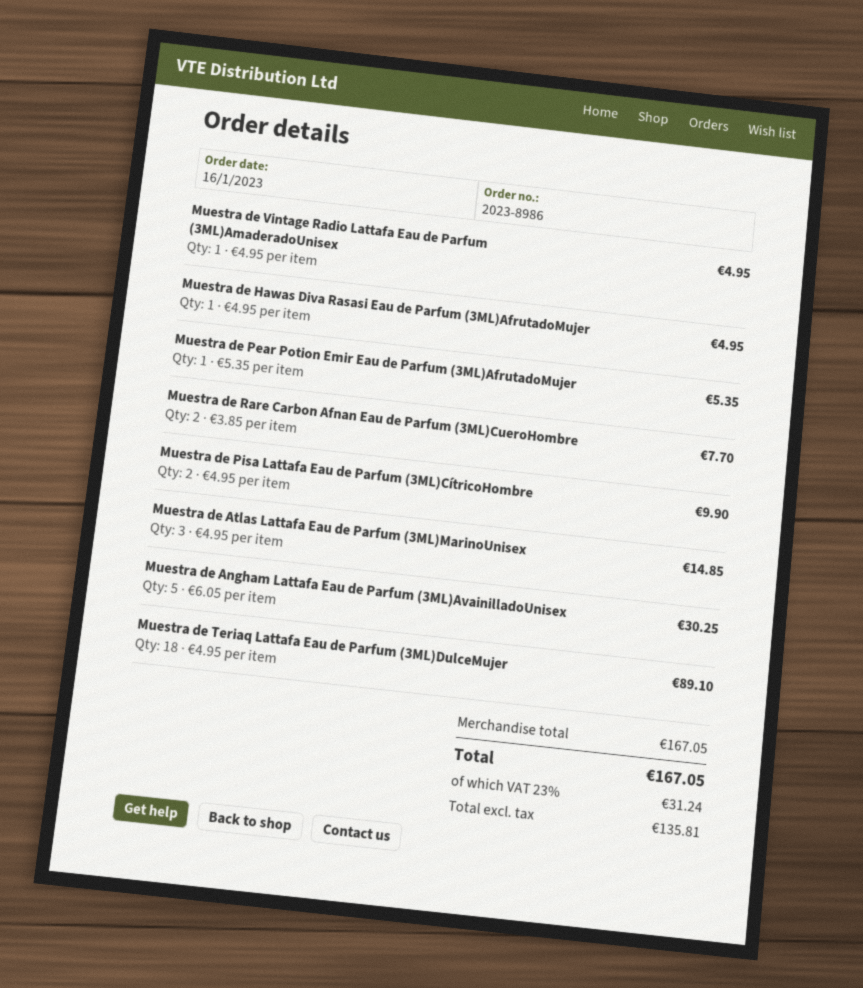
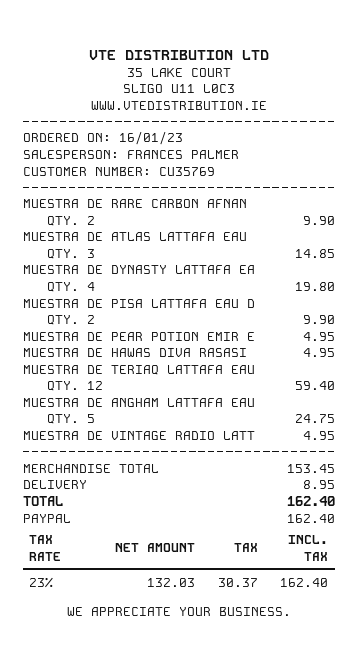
Muestra de Pear Potion Emir Eau de Parfum (3ML)AfrutadoMujer: 1 for 5.35 -> 1 for 4.95
Muestra de Rare Carbon Afnan Eau de Parfum (3ML)CueroHombre: 2 for 7.70 -> 2 for 9.90
Muestra de Angham Lattafa Eau de Parfum (3ML)AvainilladoUnisex: 5 for 30.25 -> 5 for 24.75
Muestra de Teriaq Lattafa Eau de Parfum (3ML)DulceMujer: 18 for 89.10 -> 12 for 59.40
MUESTRA DE DYNASTY LATTAFA EA: none -> 4 for 19.80
subtotal: 167.05 -> 153.45
shipping: none -> 8.95
net: 135.81 -> 132.03
tax: 23% = 31.24 -> 23% = 30.37
total: 167.05 -> 162.40

